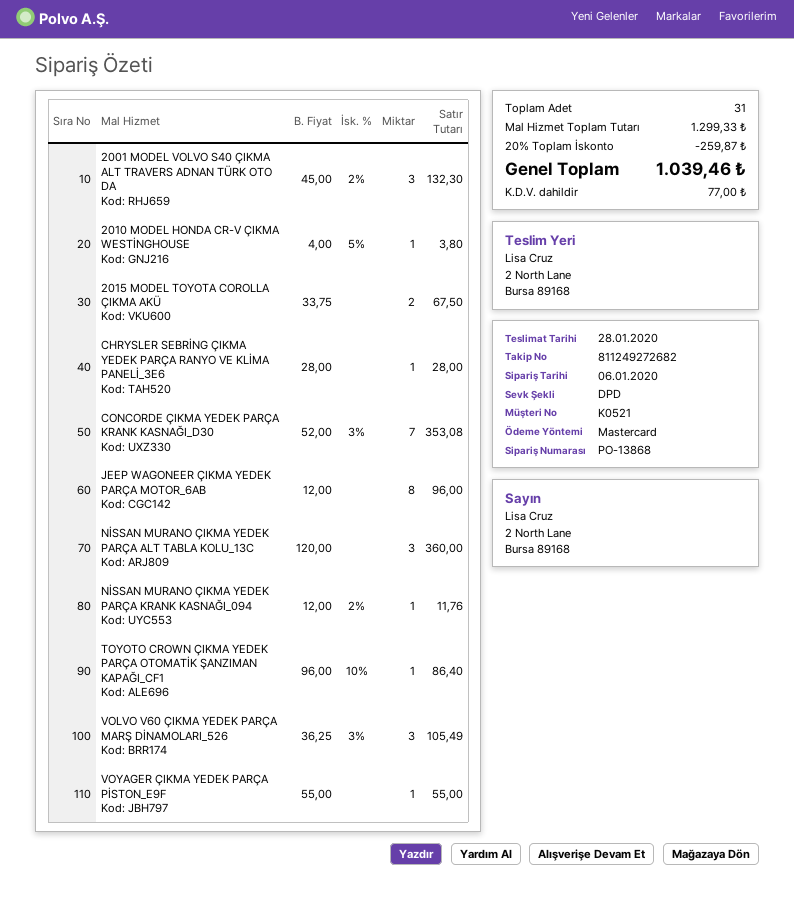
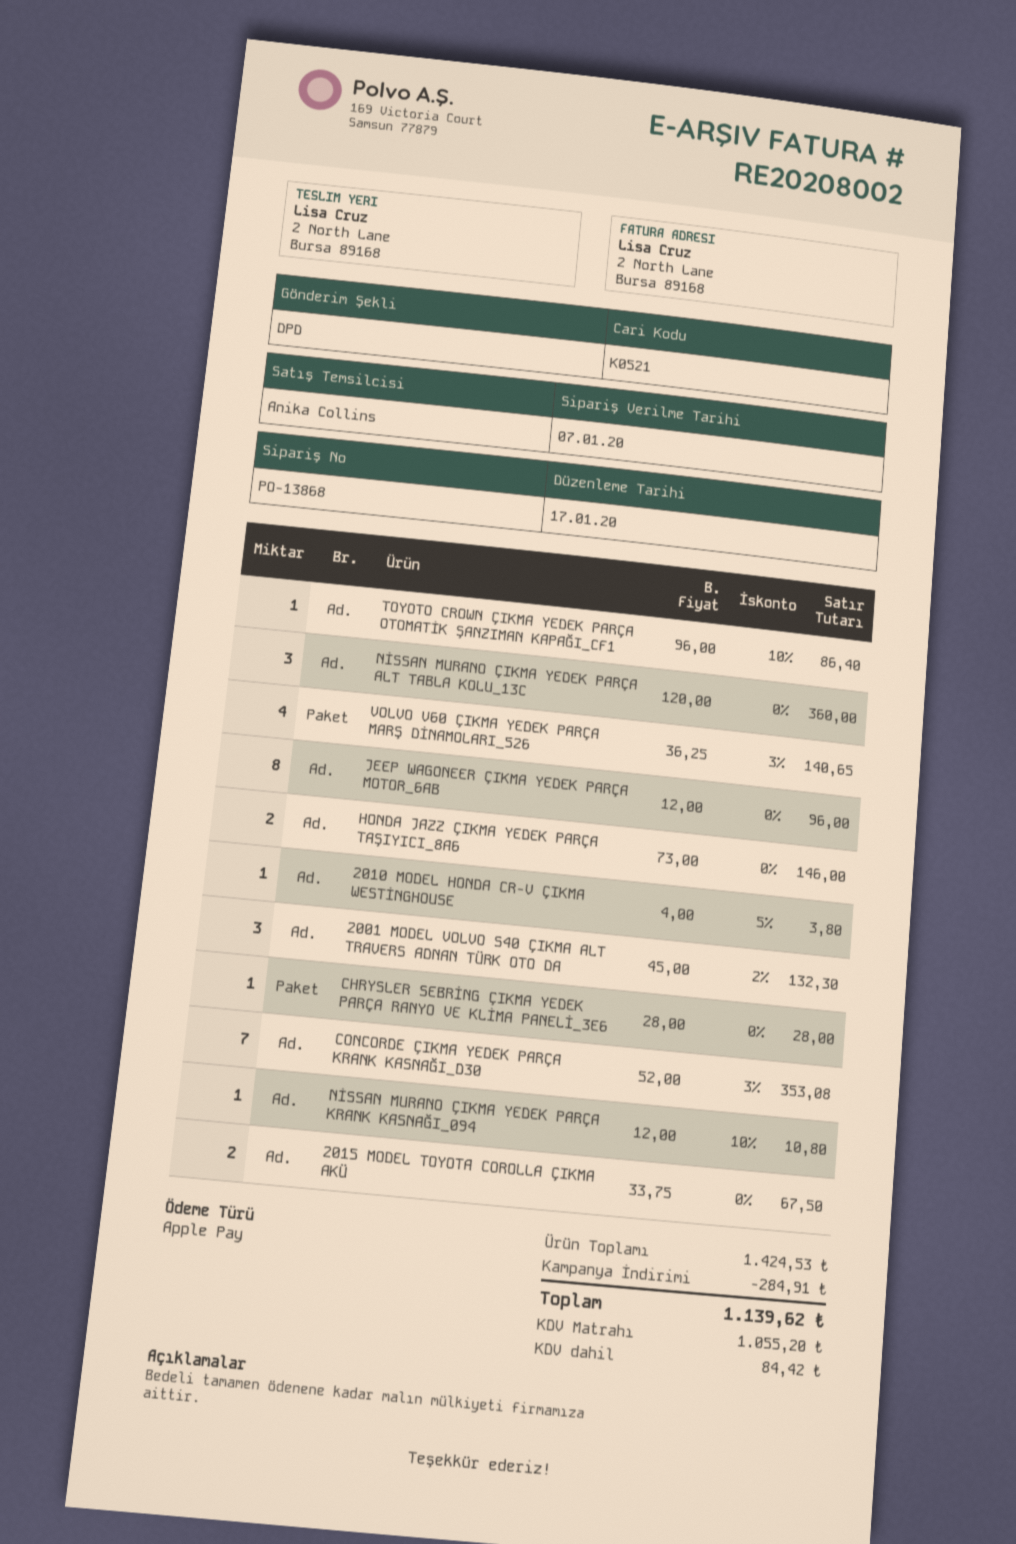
order date: 2020-01-06 -> 2020-01-07
payment method: Mastercard -> Apple Pay
NİSSAN MURANO ÇIKMA YEDEK PARÇA KRANK KASNAĞI_094: 1 x 12.00 - 2% = 11.76 -> 1 x 12.00 - 10% = 10.80
VOLVO V60 ÇIKMA YEDEK PARÇA MARŞ DİNAMOLARI_526: 3 x 36.25 - 3% = 105.49 -> 4 x 36.25 - 3% = 140.65
VOYAGER ÇIKMA YEDEK PARÇA PİSTON_E9F: 1 x 55.00 = 55.00 -> none
HONDA JAZZ ÇIKMA YEDEK PARÇA TAŞIYICI_8A6: none -> 2 x 73.00 = 146.00
subtotal: 1299.33 -> 1424.53
discount: 259.87 -> 284.91
tax: 77.00 -> 84.42
total: 1039.46 -> 1139.62

